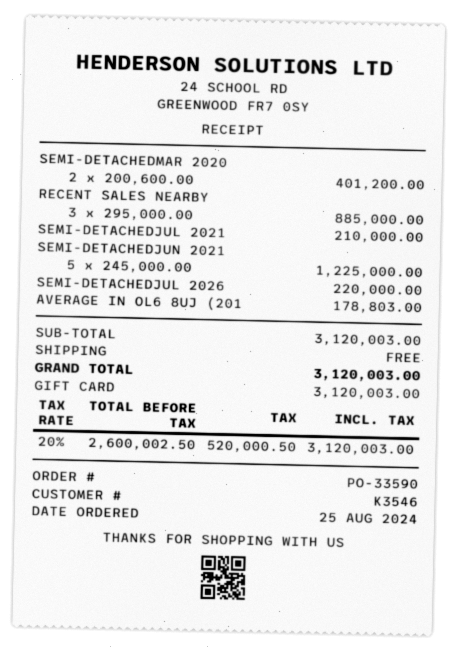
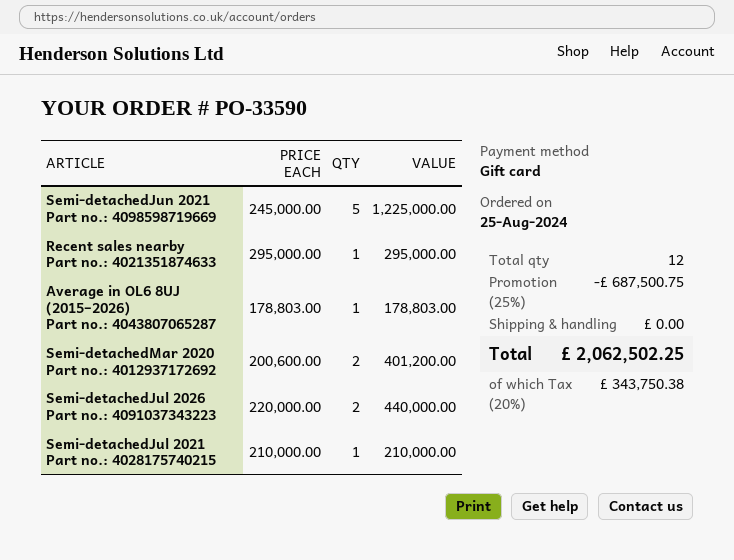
RECENT SALES NEARBY: 3 x 295000.00 = 885000.00 -> 1 x 295000.00 = 295000.00
SEMI-DETACHEDJUL 2026: 1 x 220000.00 = 220000.00 -> 2 x 220000.00 = 440000.00
discount: none -> 25% = 687500.75
tax: 20% = 520000.50 -> 20% = 343750.38
total: 3120003.00 -> 2062502.25

